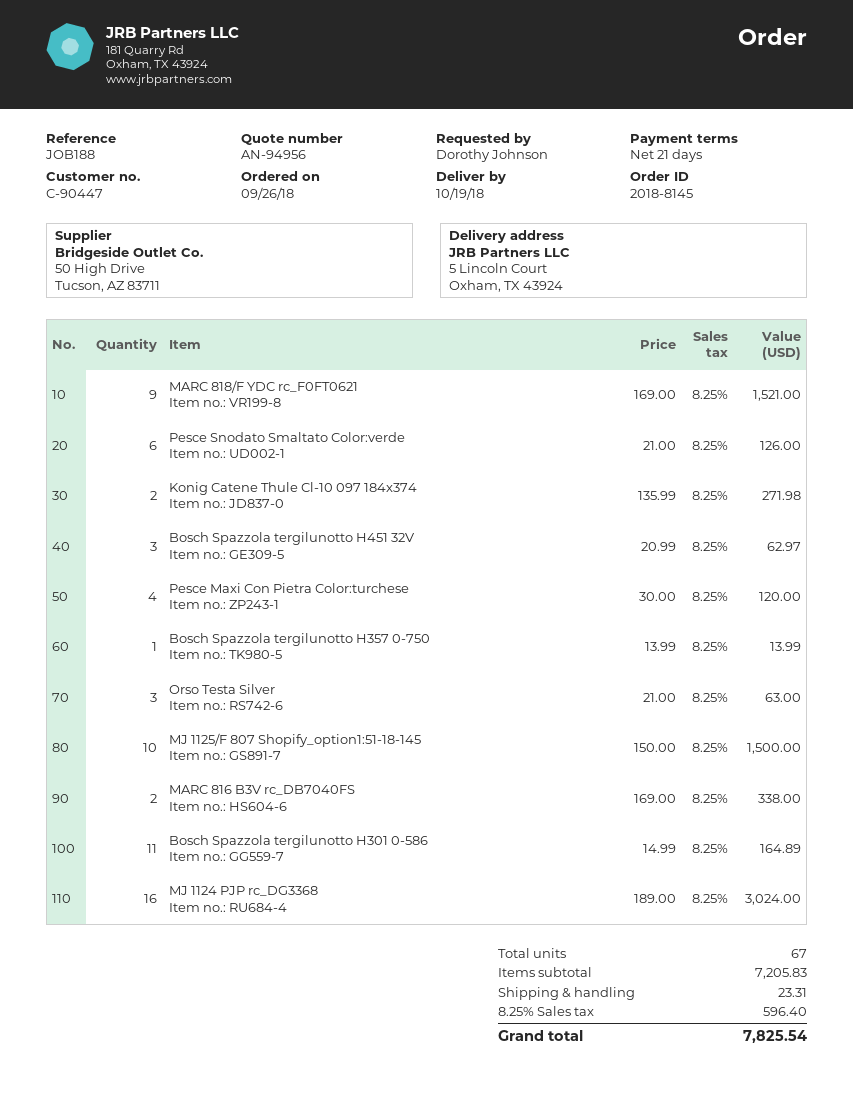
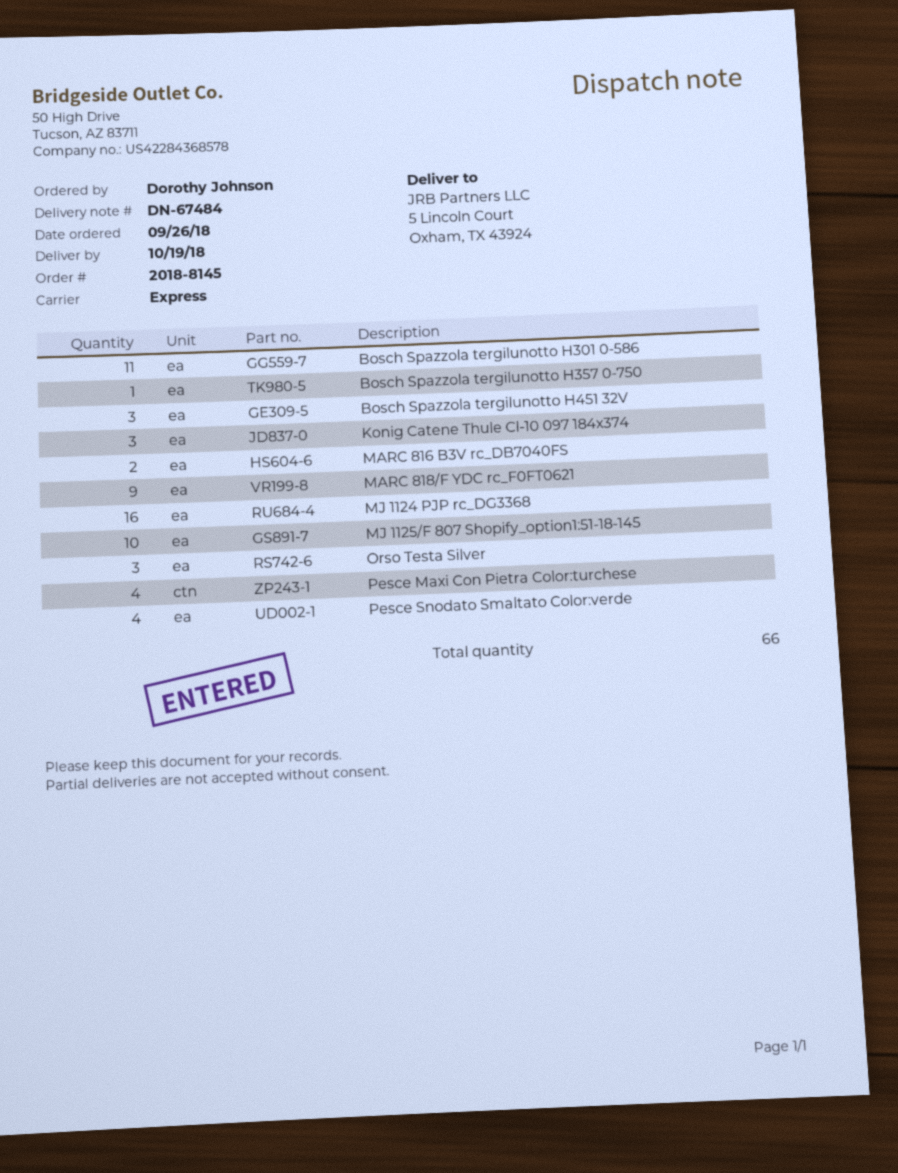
Pesce Snodato Smaltato Color:verde: 6 -> 4
Konig Catene Thule Cl-10 097 184x374: 2 -> 3
total quantity: 67 -> 66

